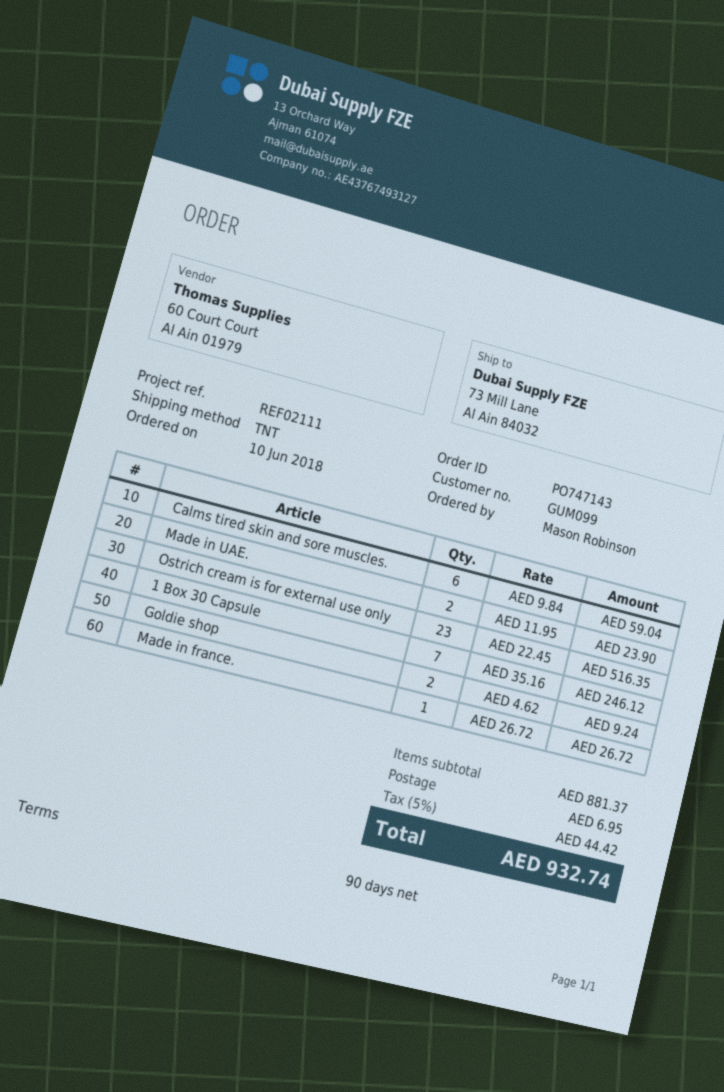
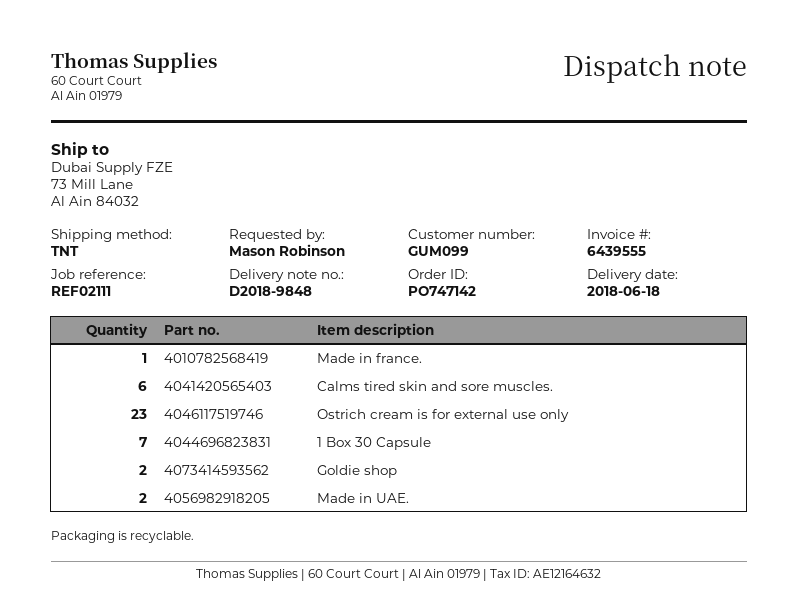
order number: PO747143 -> PO747142

